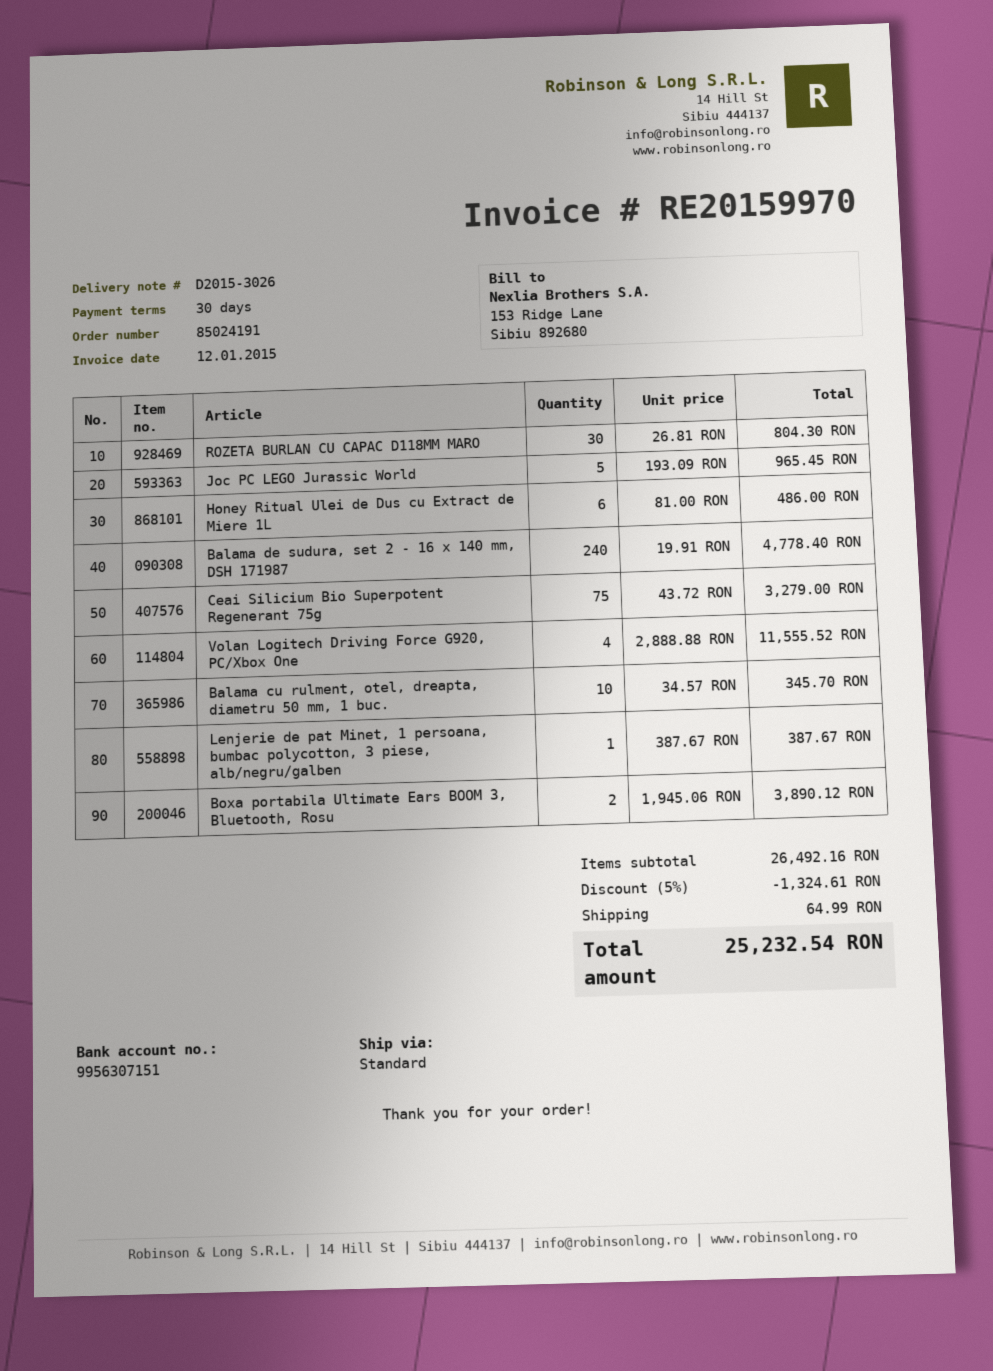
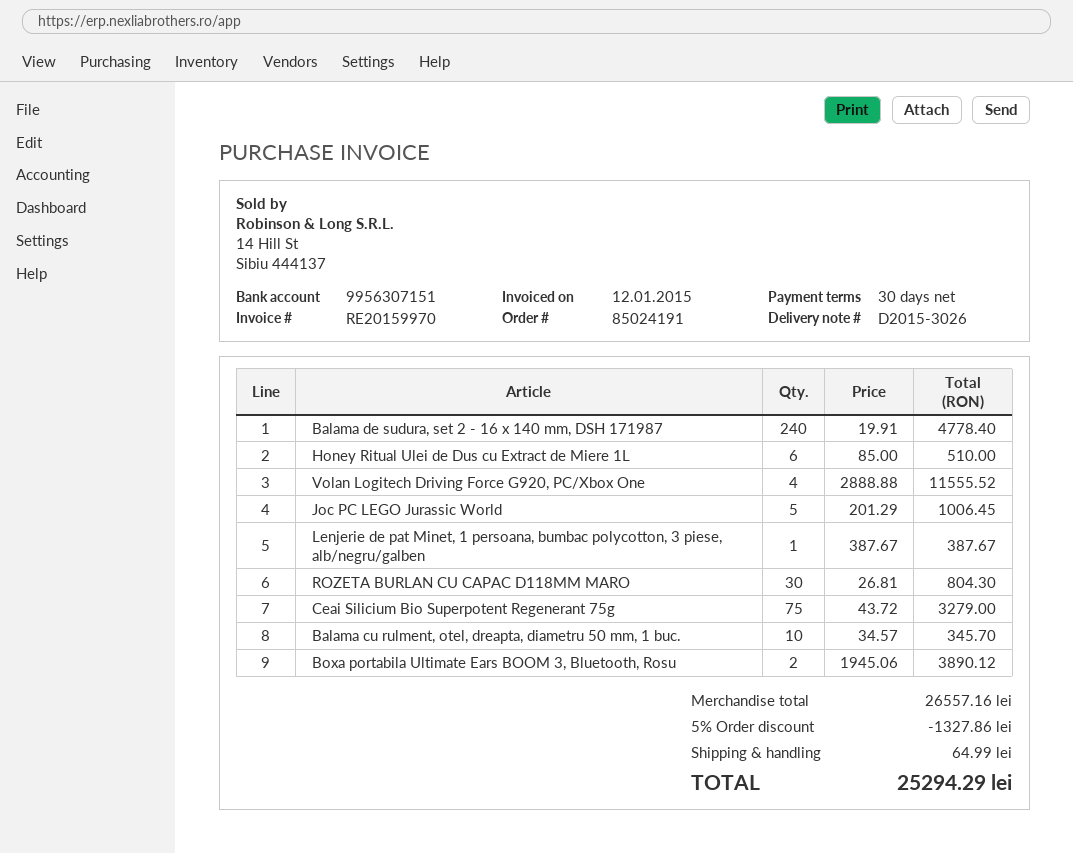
Joc PC LEGO Jurassic World: 5 x 193.09 = 965.45 -> 5 x 201.29 = 1006.45
Honey Ritual Ulei de Dus cu Extract de Miere 1L: 6 x 81.00 = 486.00 -> 6 x 85.00 = 510.00
subtotal: 26492.16 -> 26557.16
discount: 5% = 1324.61 -> 5% = 1327.86
total: 25232.54 -> 25294.29

